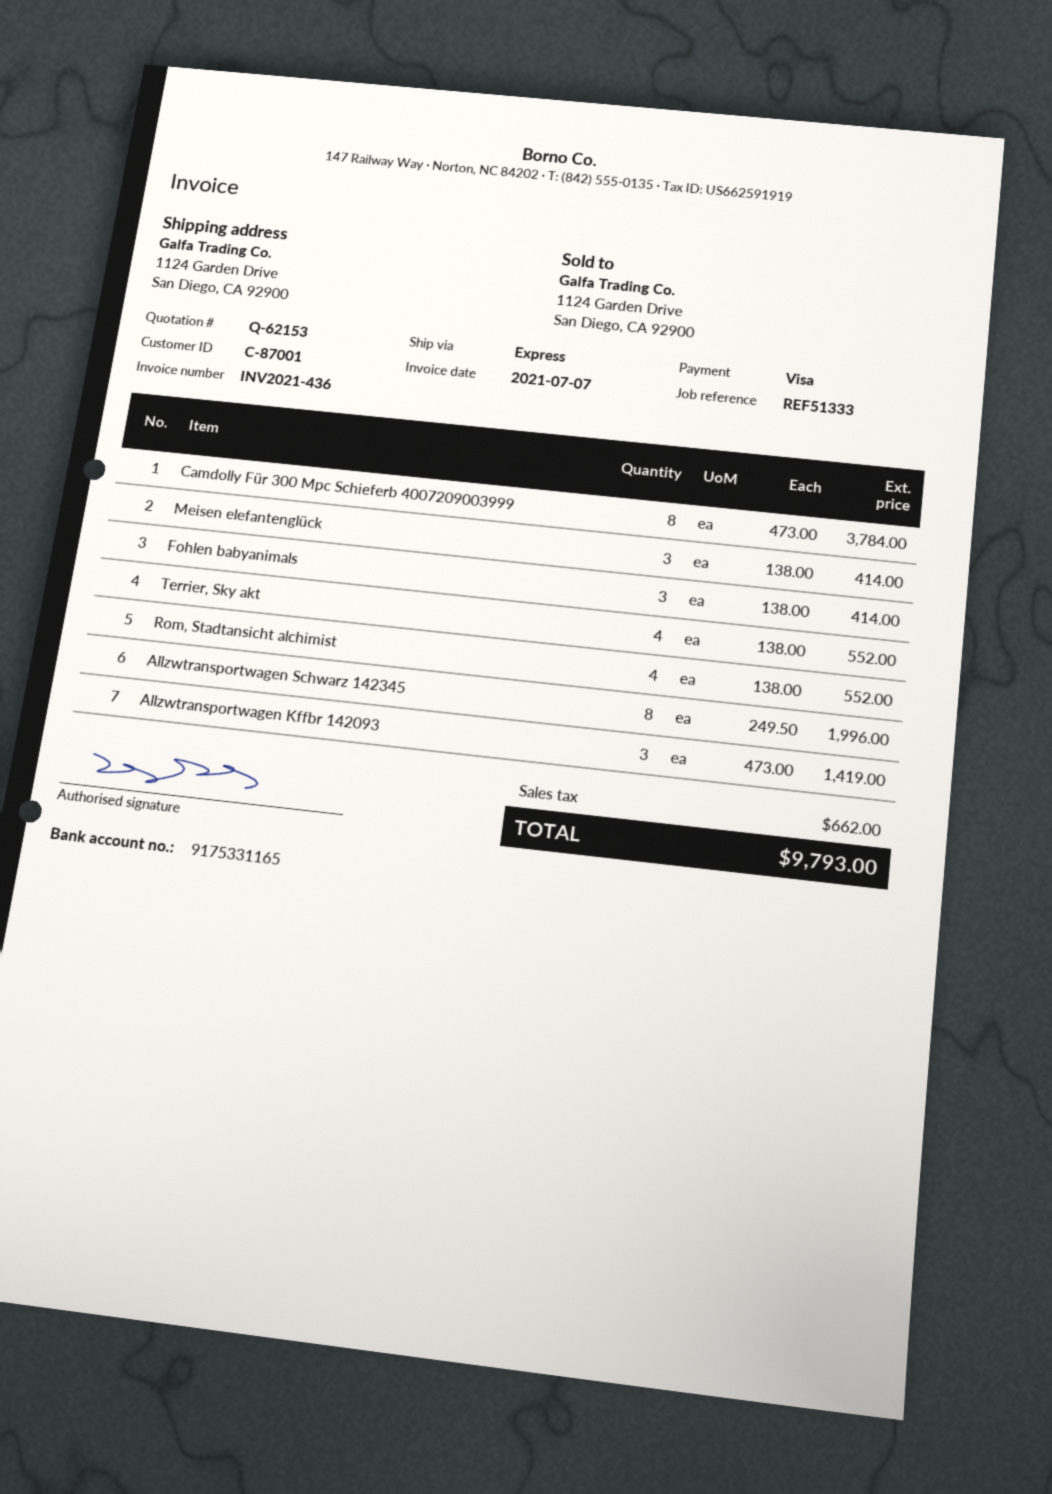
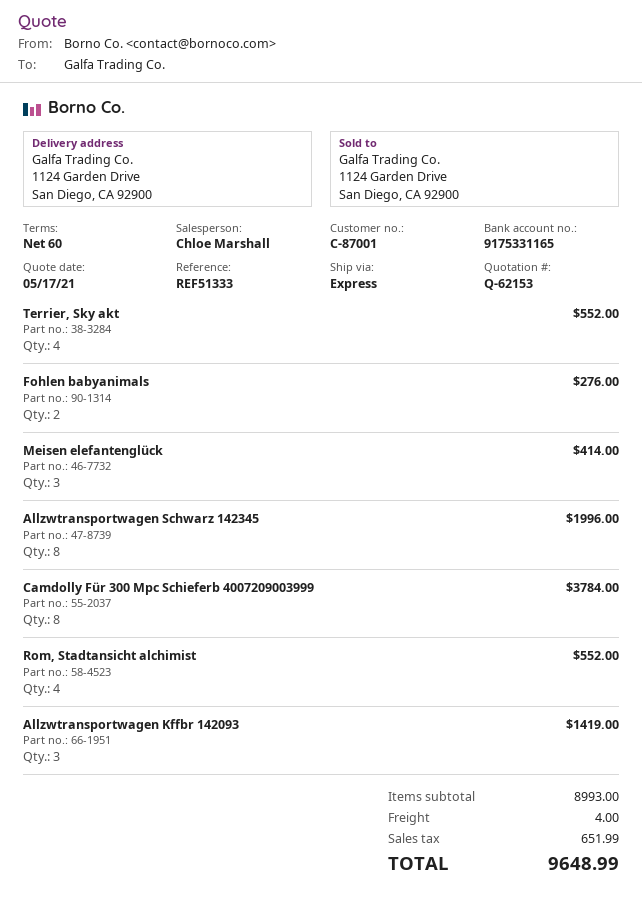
Fohlen babyanimals: 3 for 414.00 -> 2 for 276.00
shipping: none -> 4.00
tax: 662.00 -> 651.99
total: 9793.00 -> 9648.99

